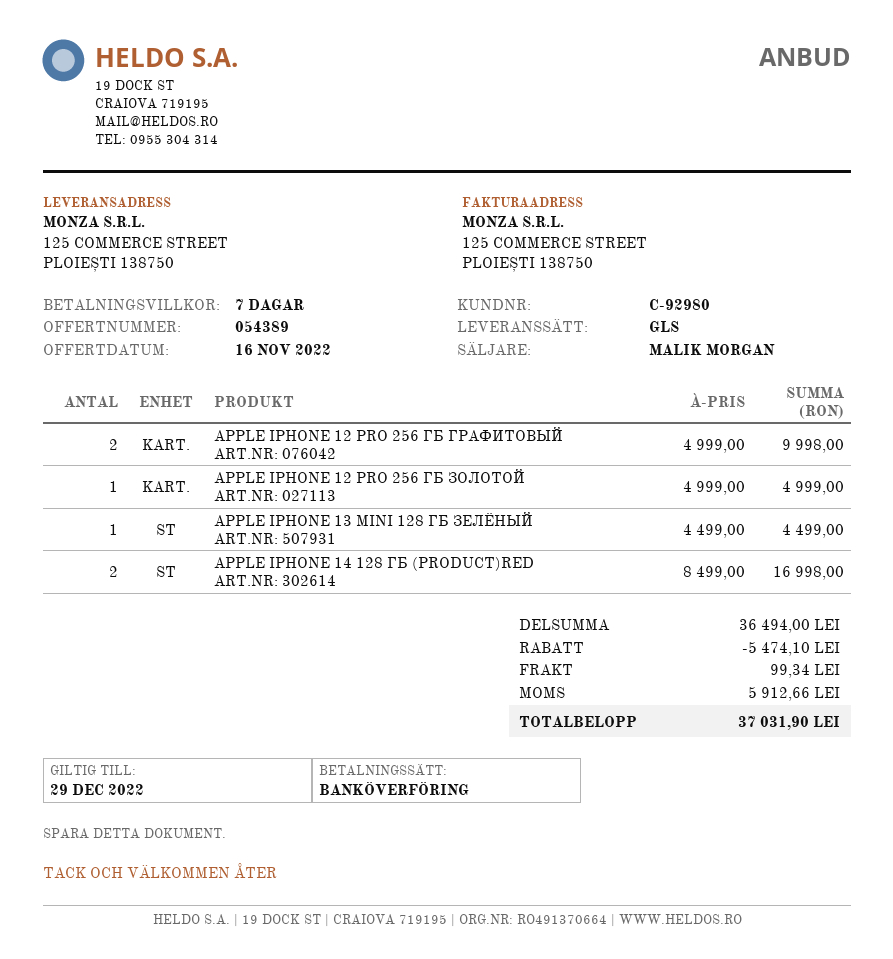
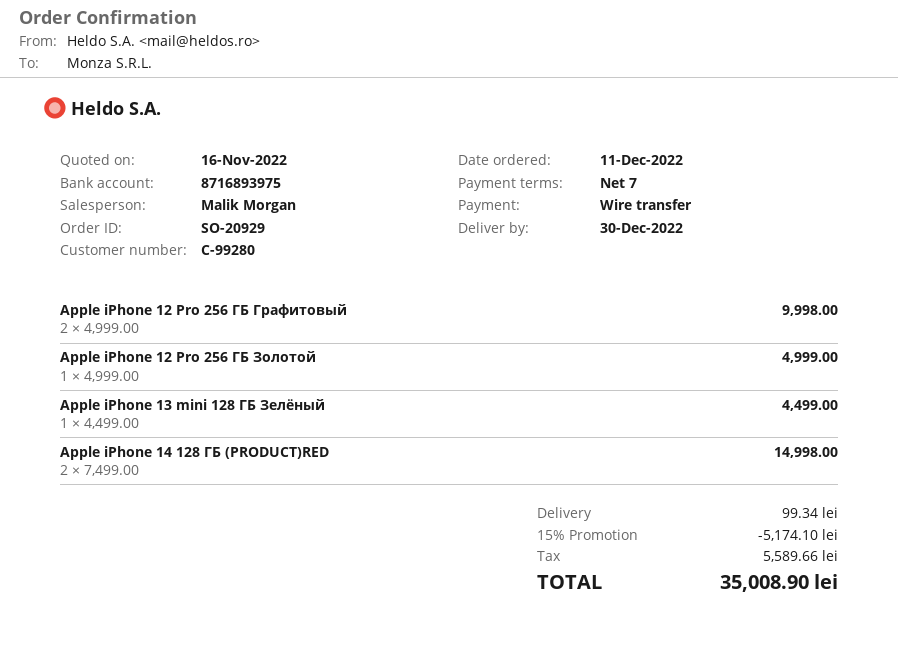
customer number: C-92980 -> C-99280
APPLE IPHONE 14 128 ГБ (PRODUCT)RED: 2 x 8499.00 = 16998.00 -> 2 x 7499.00 = 14998.00
discount: 5474.10 -> 5174.10
tax: 5912.66 -> 5589.66
total: 37031.90 -> 35008.90

